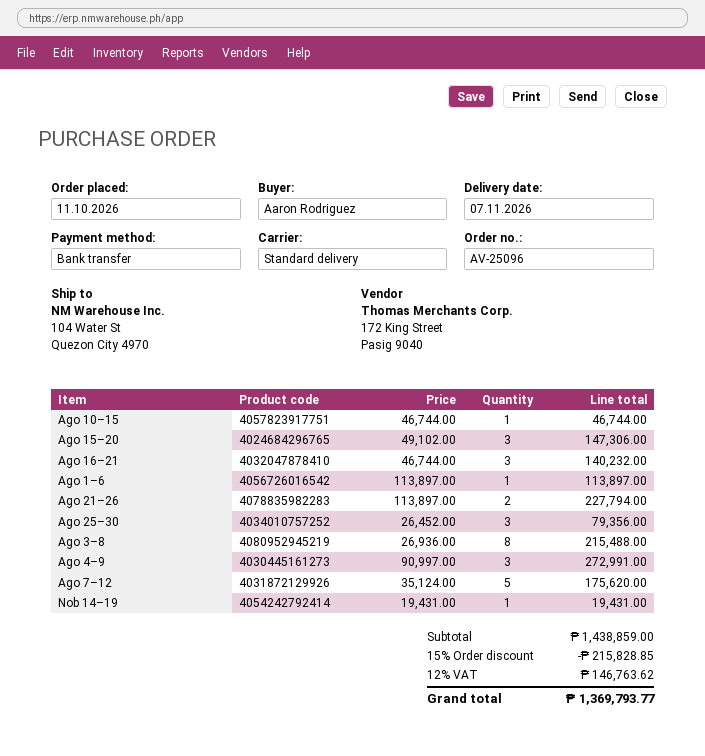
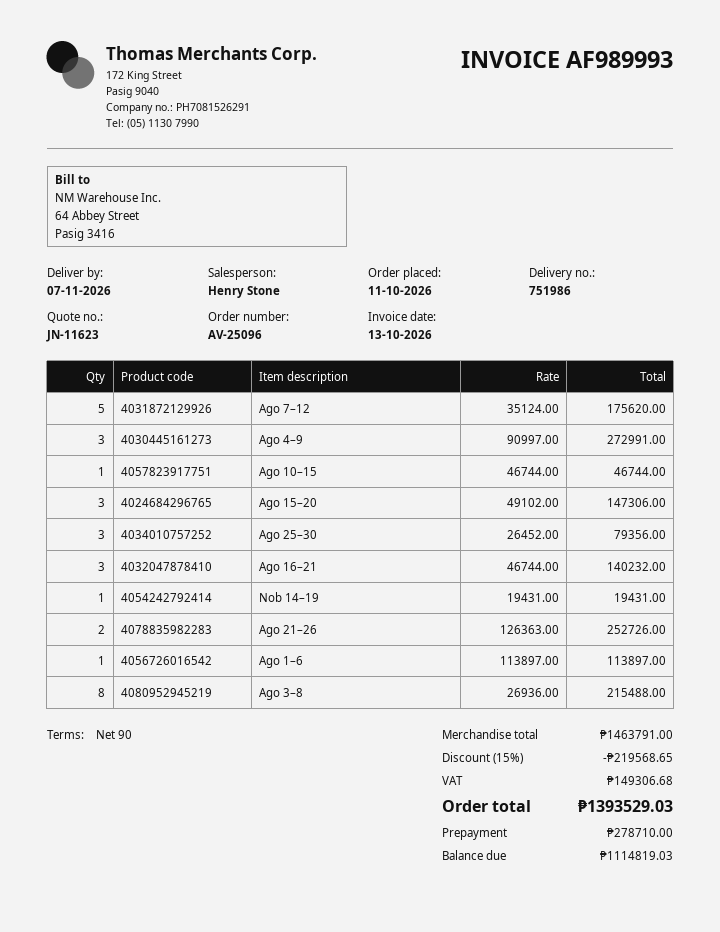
Ago 21–26: 2 x 113897.00 = 227794.00 -> 2 x 126363.00 = 252726.00
subtotal: 1438859.00 -> 1463791.00
discount: 15% = 215828.85 -> 15% = 219568.65
tax: 146763.62 -> 149306.68
total: 1369793.77 -> 1393529.03

